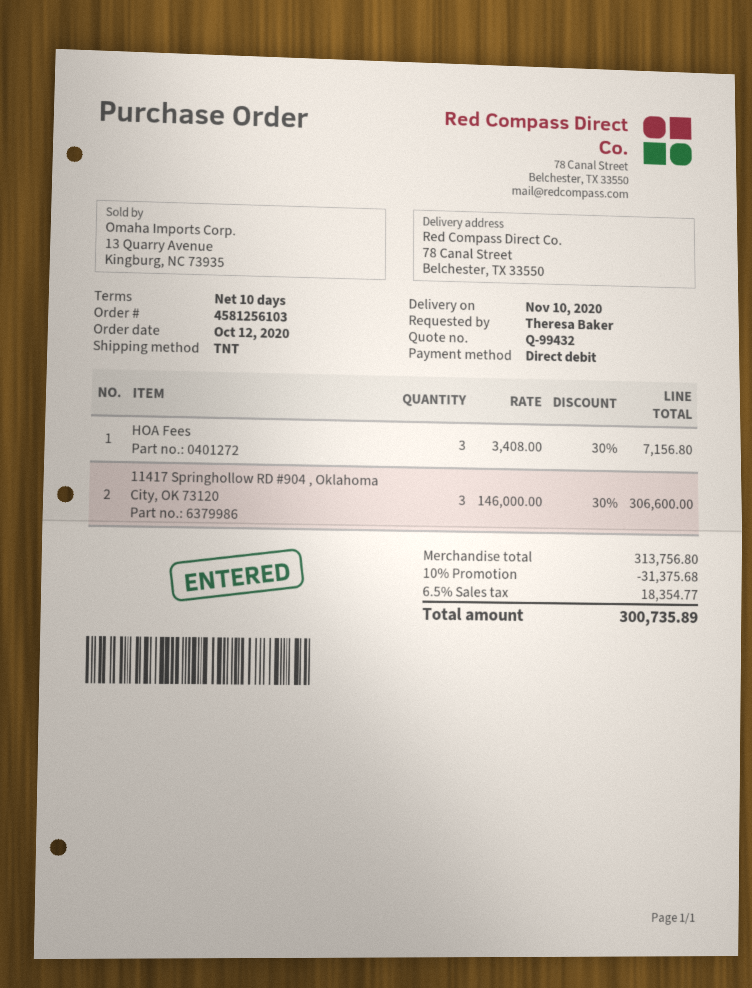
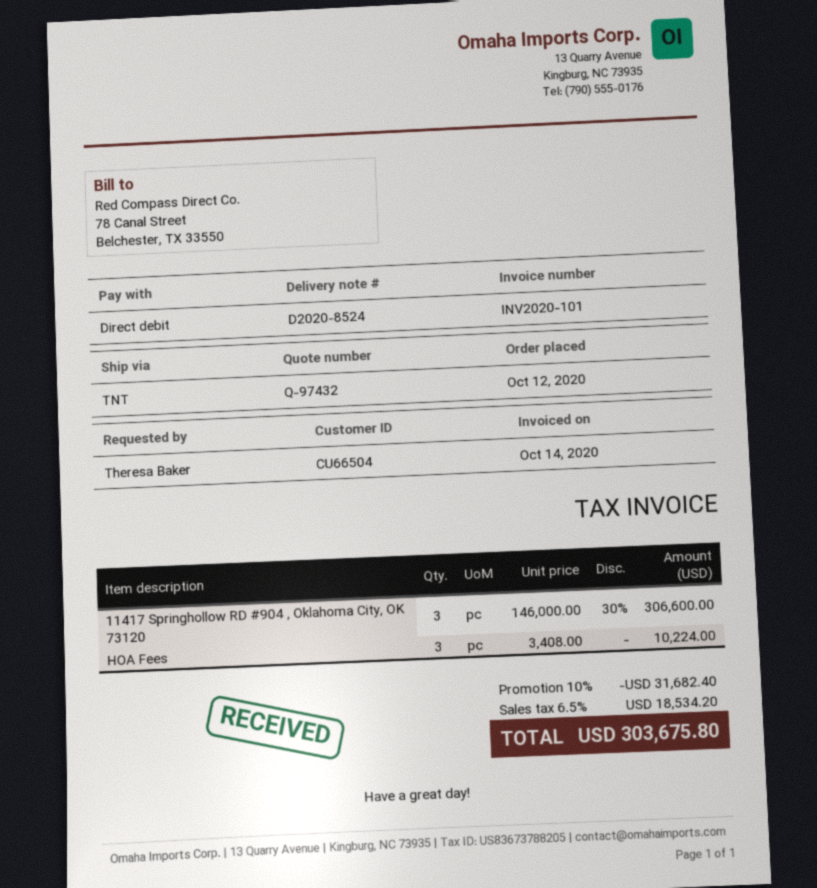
quote number: Q-99432 -> Q-97432
HOA Fees: 3 x 3408.00 - 30% = 7156.80 -> 3 x 3408.00 = 10224.00
discount: 10% = 31375.68 -> 10% = 31682.40
tax: 6.5% = 18354.77 -> 6.5% = 18534.20
total: 300735.89 -> 303675.80

